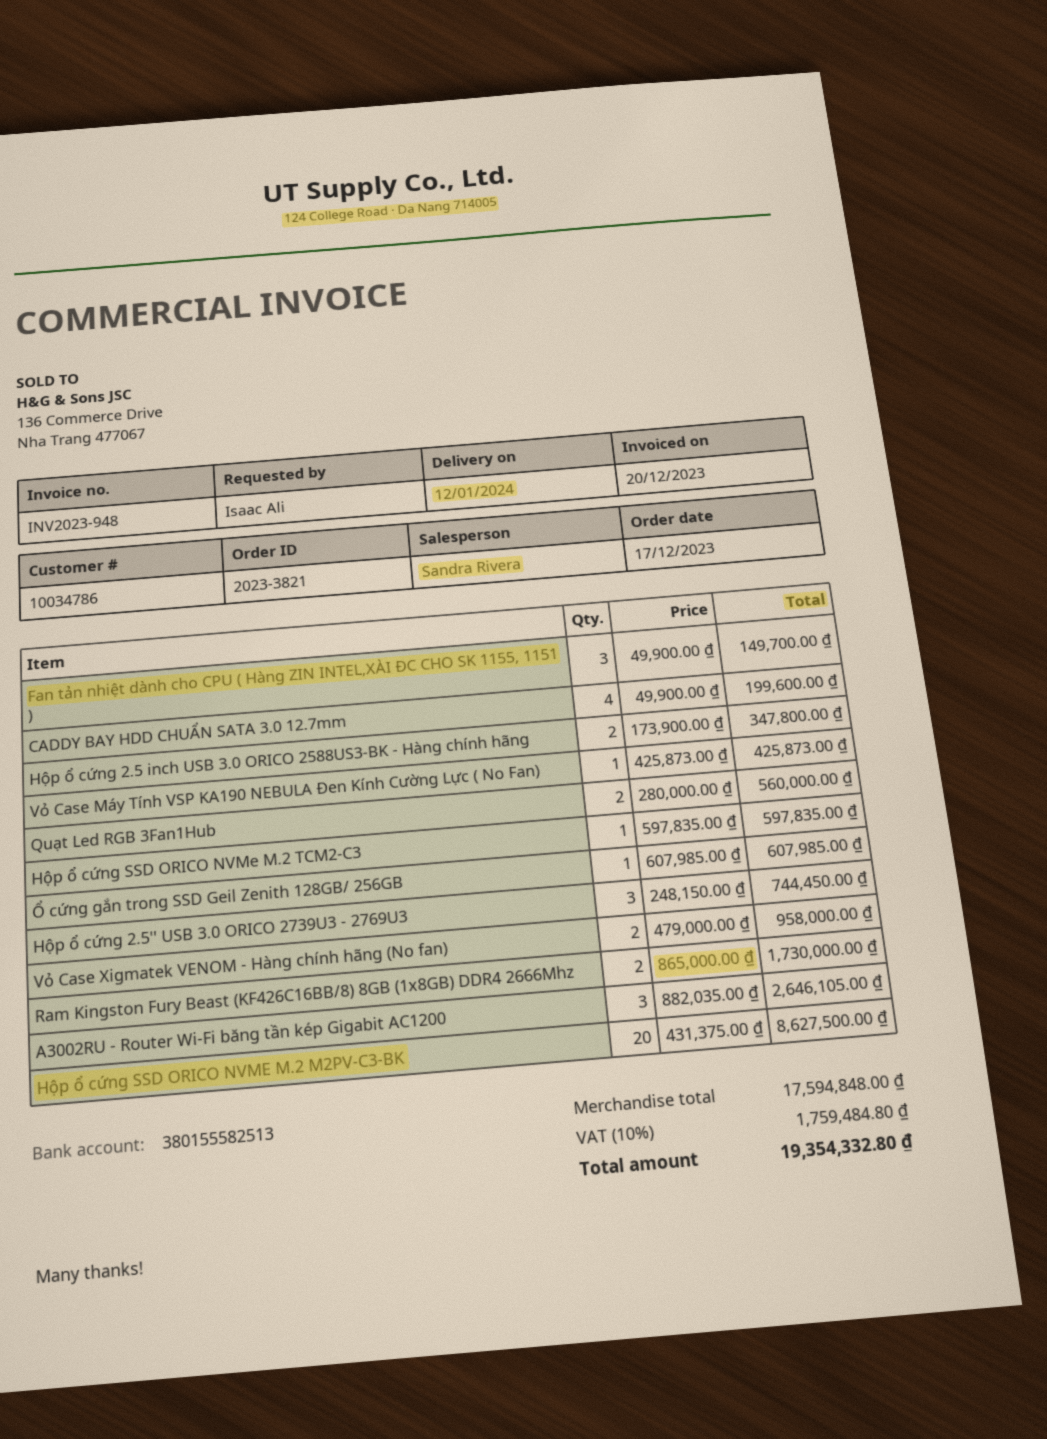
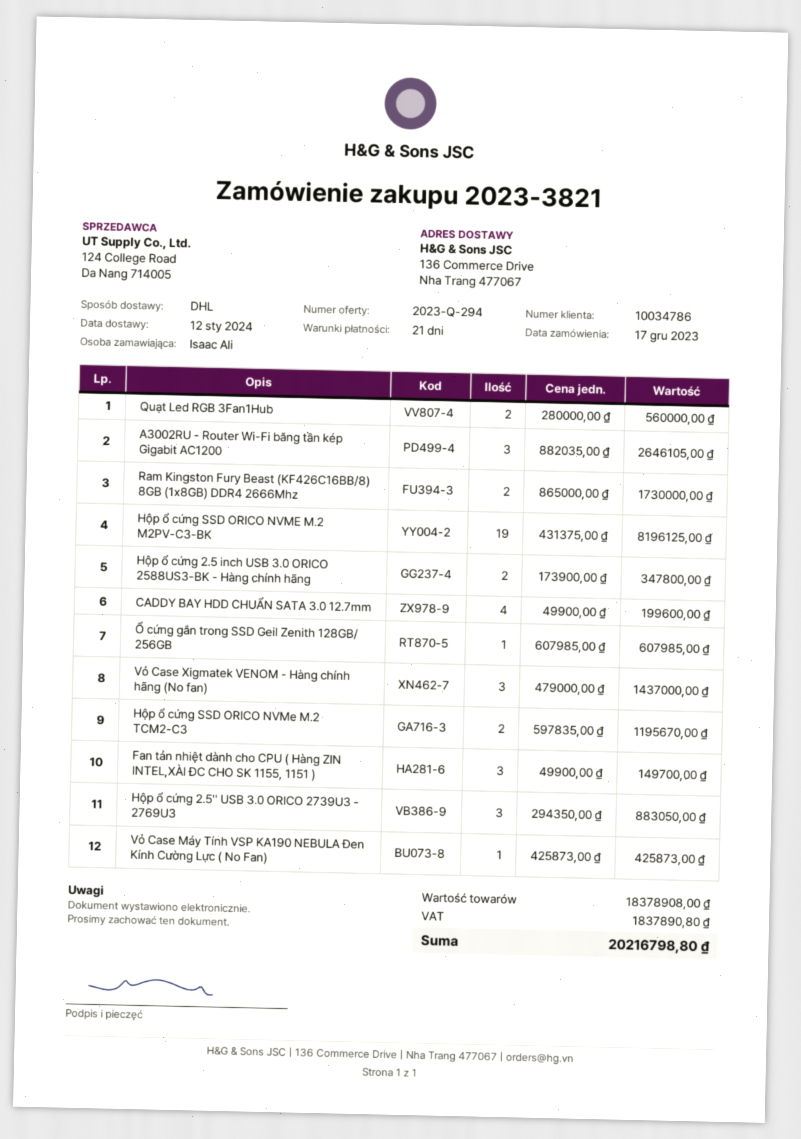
Hộp ổ cứng SSD ORICO NVMe M.2 TCM2-C3: 1 x 597835.00 = 597835.00 -> 2 x 597835.00 = 1195670.00
Hộp ổ cứng 2.5'' USB 3.0 ORICO 2739U3 - 2769U3: 3 x 248150.00 = 744450.00 -> 3 x 294350.00 = 883050.00
Vỏ Case Xigmatek VENOM - Hàng chính hãng (No fan): 2 x 479000.00 = 958000.00 -> 3 x 479000.00 = 1437000.00
Hộp ổ cứng SSD ORICO NVME M.2 M2PV-C3-BK: 20 x 431375.00 = 8627500.00 -> 19 x 431375.00 = 8196125.00
subtotal: 17594848.00 -> 18378908.00
tax: 1759484.80 -> 1837890.80
total: 19354332.80 -> 20216798.80

